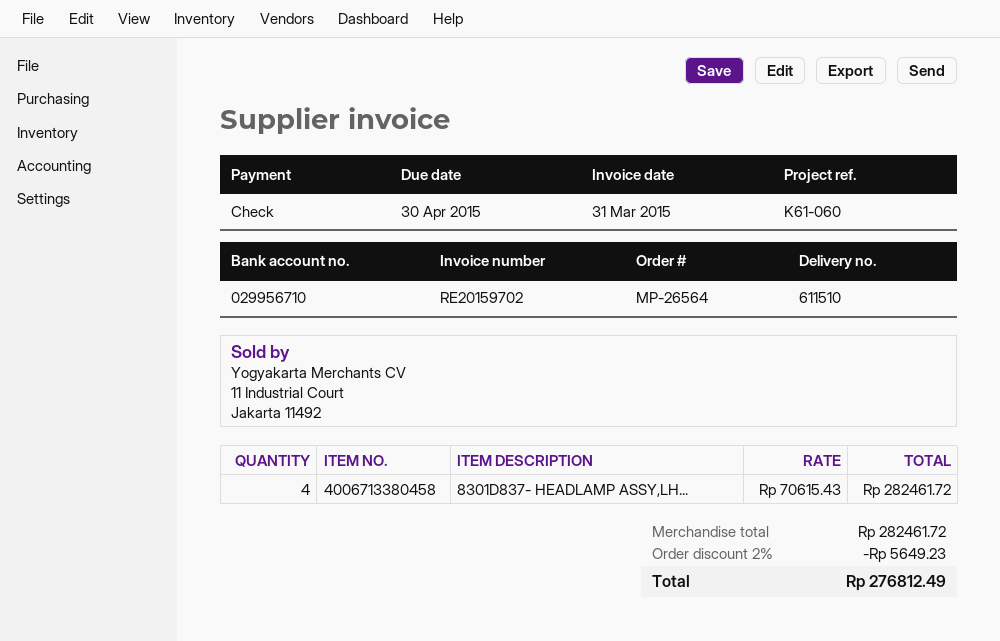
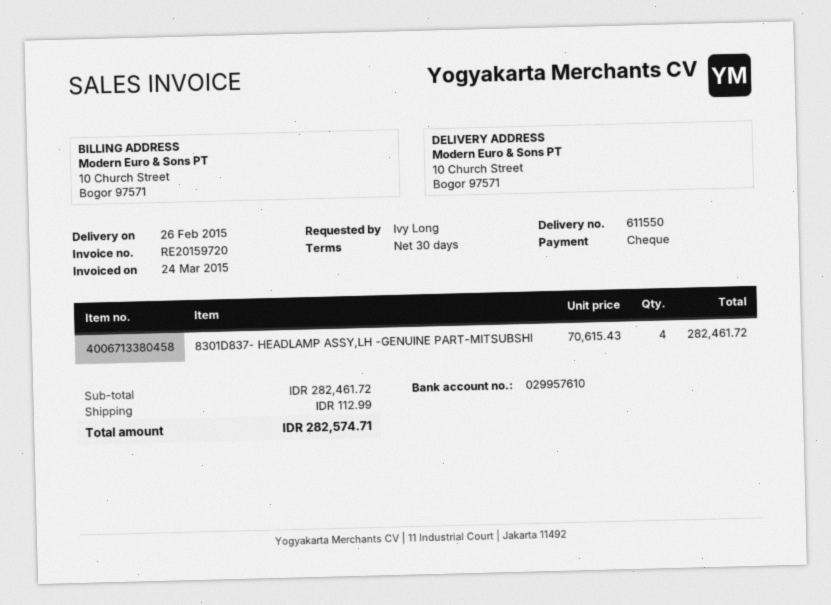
delivery note number: 611510 -> 611550
invoice number: RE20159702 -> RE20159720
invoice date: 2015-03-31 -> 2015-03-24
bank account: 029956710 -> 029957610
discount: 2% = 5649.23 -> none
shipping: none -> 112.99
total: 276812.49 -> 282574.71

